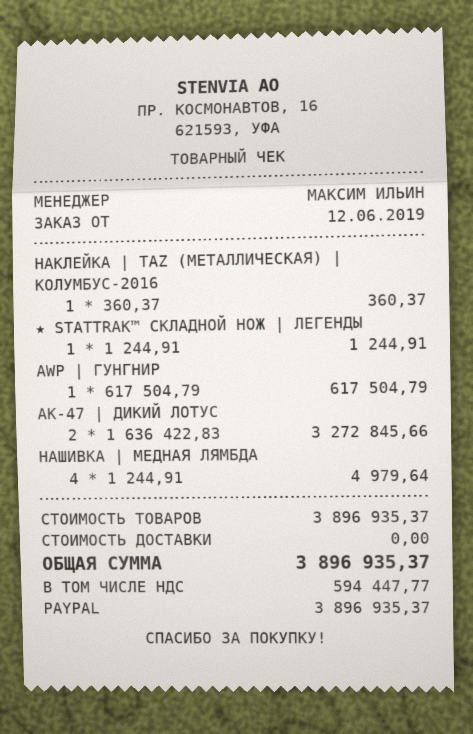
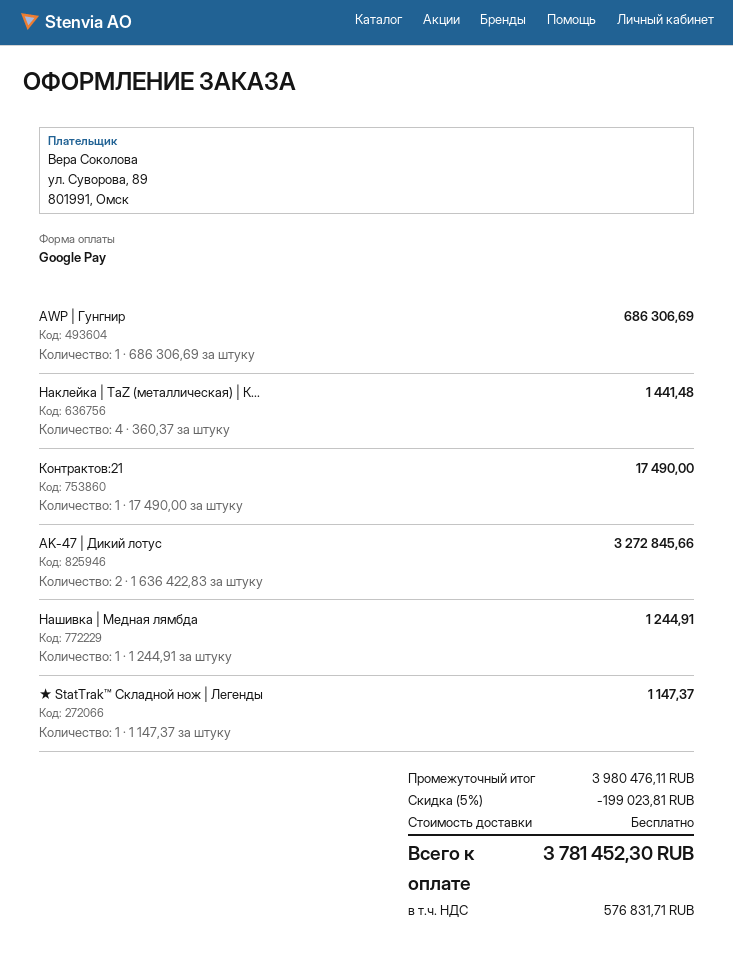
payment method: PayPal -> Google Pay
НАКЛЕЙКА | TAZ (МЕТАЛЛИЧЕСКАЯ) | КОЛУМБУС-2016: 1 x 360.37 = 360.37 -> 4 x 360.37 = 1441.48
★ STATTRAK™ СКЛАДНОЙ НОЖ | ЛЕГЕНДЫ: 1 x 1244.91 = 1244.91 -> 1 x 1147.37 = 1147.37
AWP | ГУНГНИР: 1 x 617504.79 = 617504.79 -> 1 x 686306.69 = 686306.69
НАШИВКА | МЕДНАЯ ЛЯМБДА: 4 x 1244.91 = 4979.64 -> 1 x 1244.91 = 1244.91
Контрактов:21: none -> 1 x 17490.00 = 17490.00
subtotal: 3896935.37 -> 3980476.11
discount: none -> 5% = 199023.81
tax: 594447.77 -> 576831.71
total: 3896935.37 -> 3781452.30

